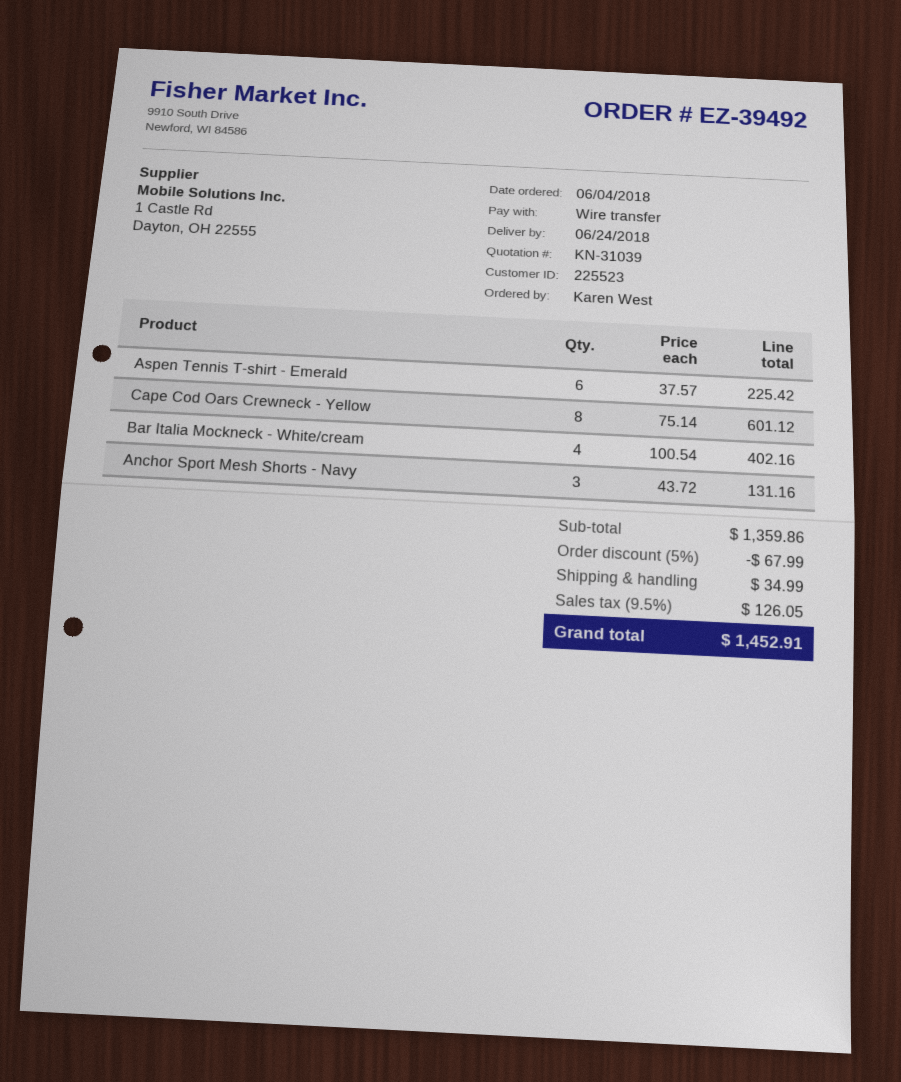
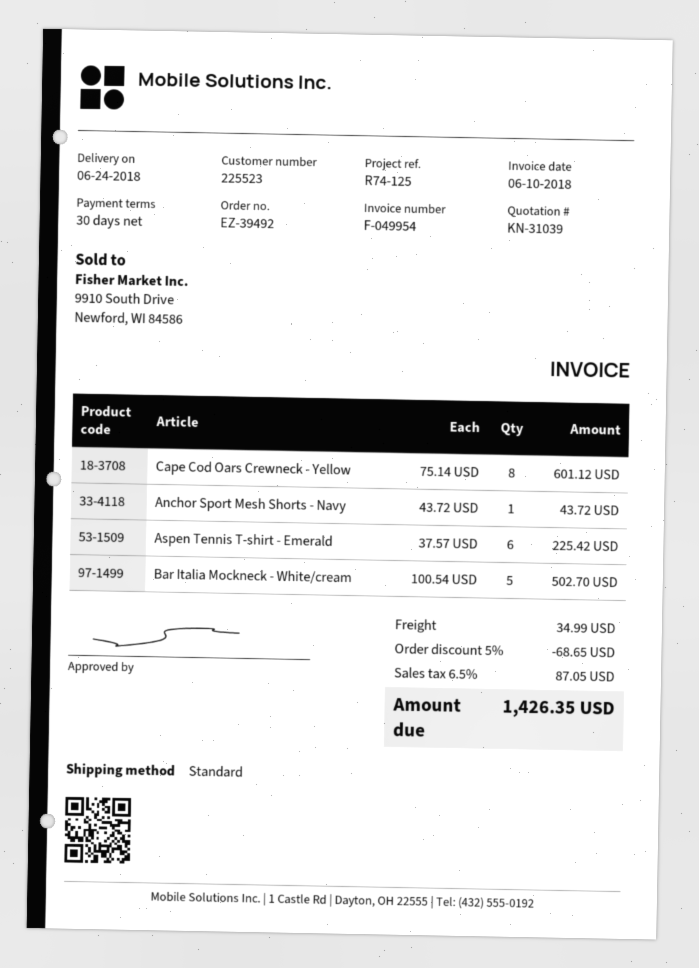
Bar Italia Mockneck - White/cream: 4 x 100.54 = 402.16 -> 5 x 100.54 = 502.70
Anchor Sport Mesh Shorts - Navy: 3 x 43.72 = 131.16 -> 1 x 43.72 = 43.72
discount: 5% = 67.99 -> 5% = 68.65
tax: 9.5% = 126.05 -> 6.5% = 87.05
total: 1452.91 -> 1426.35

